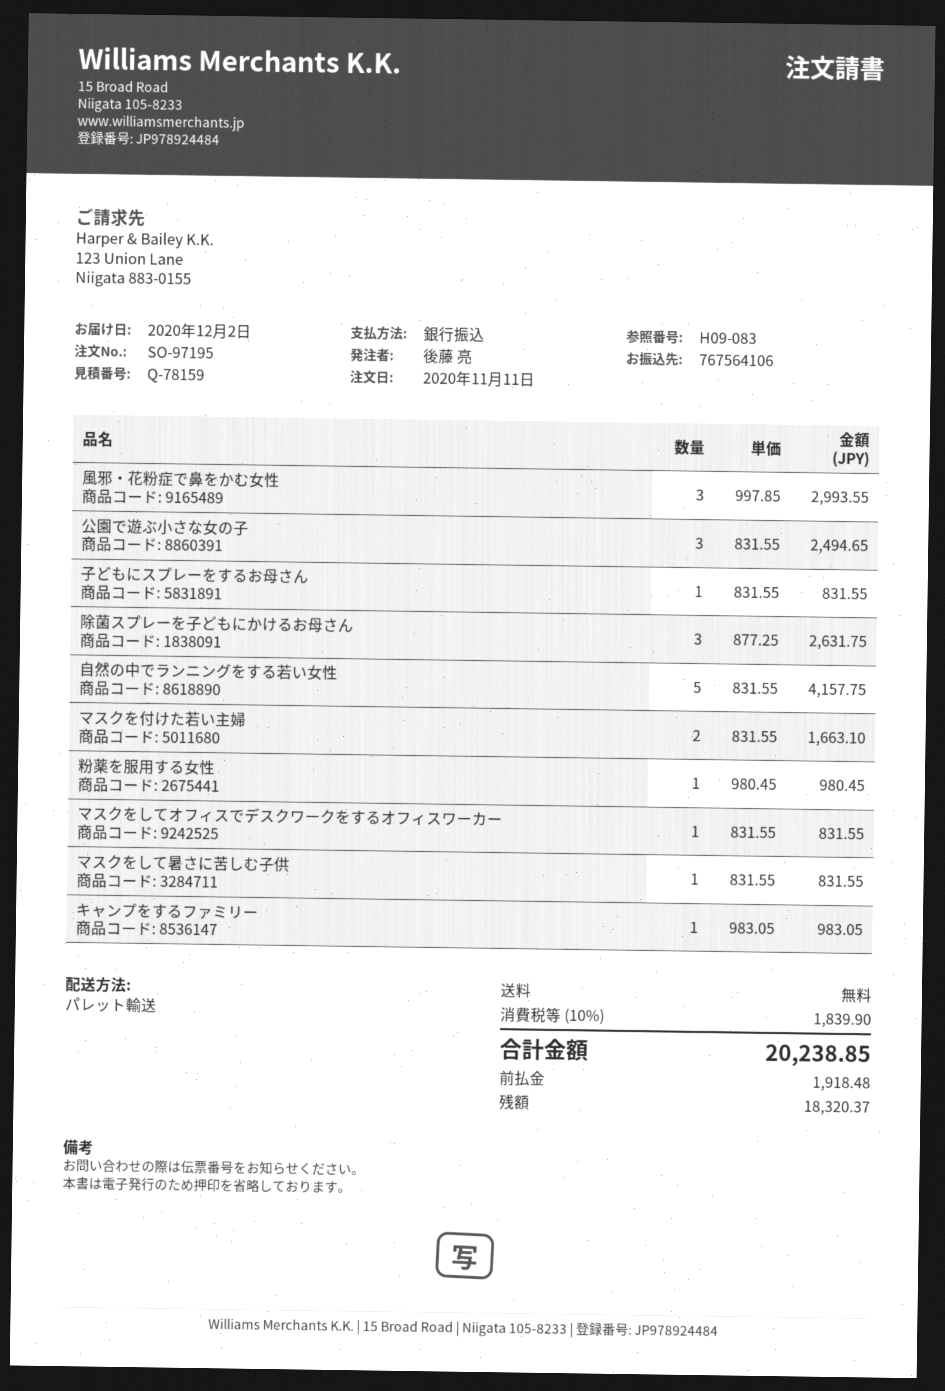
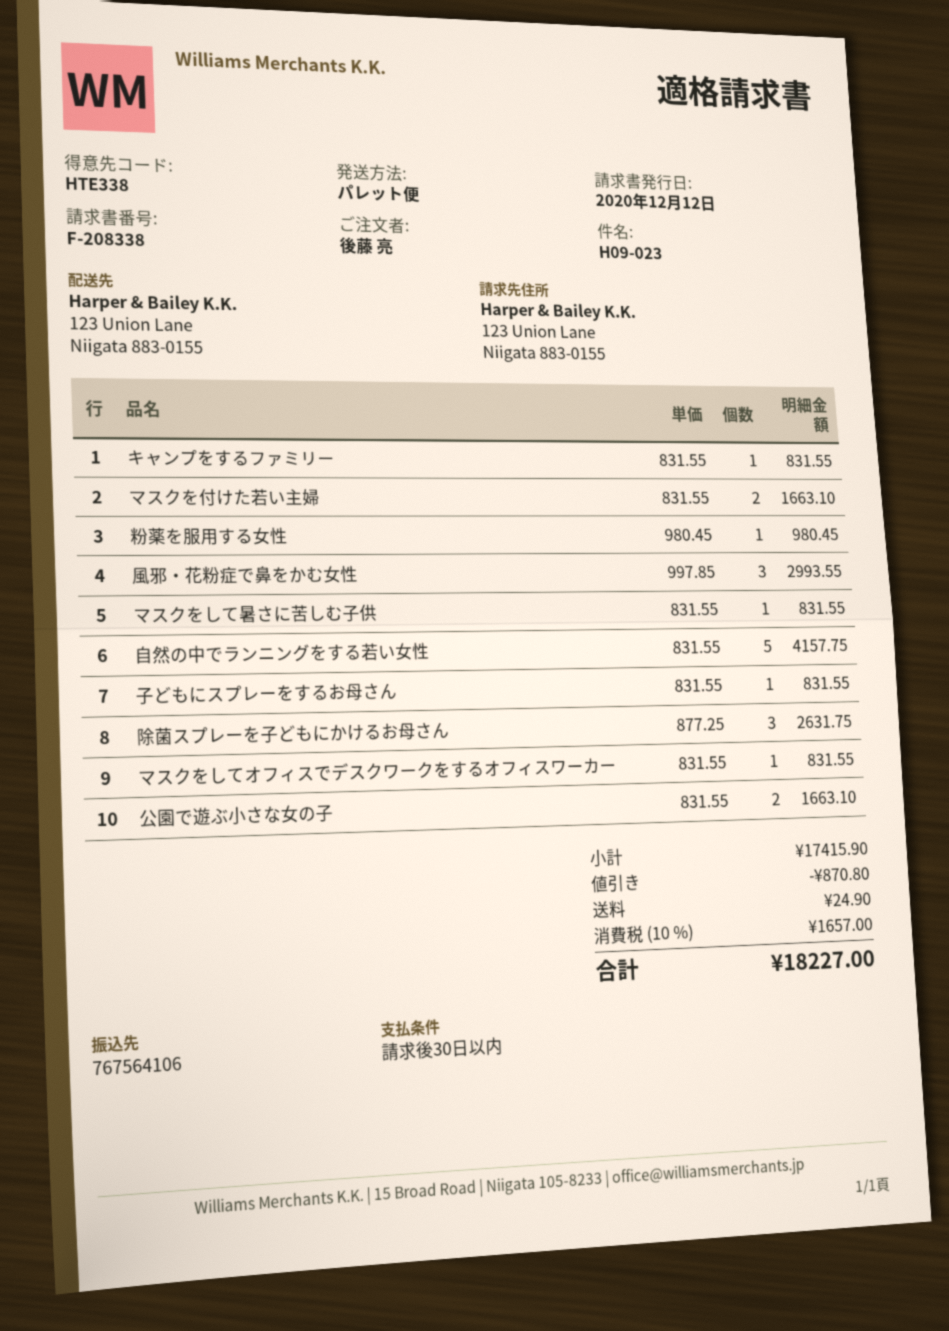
reference: H09-083 -> H09-023
公園で遊ぶ小さな女の子: 3 x 831.55 = 2494.65 -> 2 x 831.55 = 1663.10
キャンプをするファミリー: 1 x 983.05 = 983.05 -> 1 x 831.55 = 831.55
discount: none -> 870.80
shipping: 0.00 -> 24.90
tax: 10% = 1839.90 -> 10% = 1657.00
total: 20238.85 -> 18227.00

